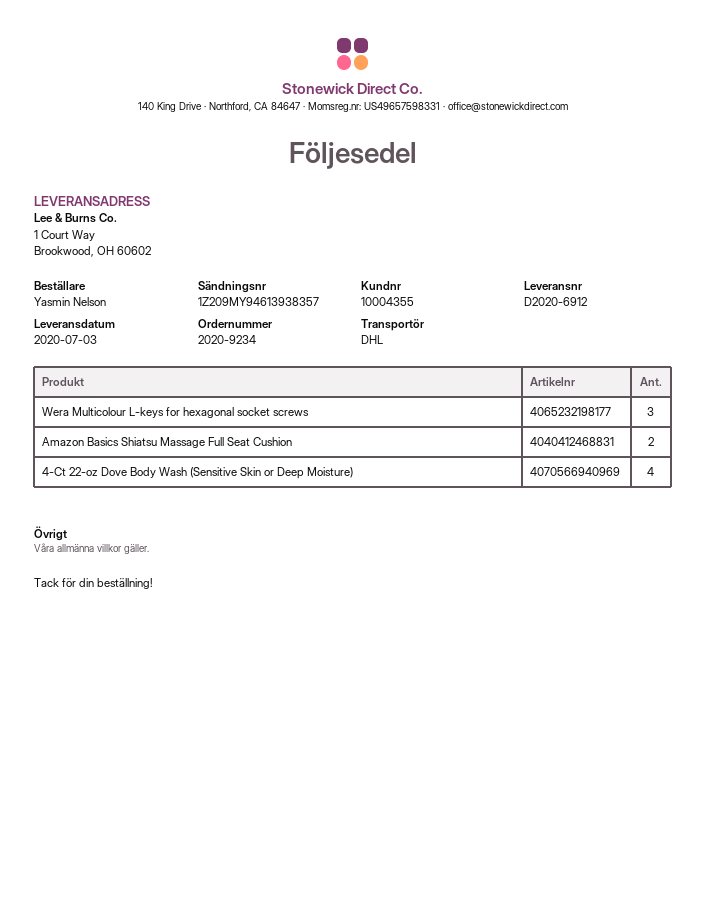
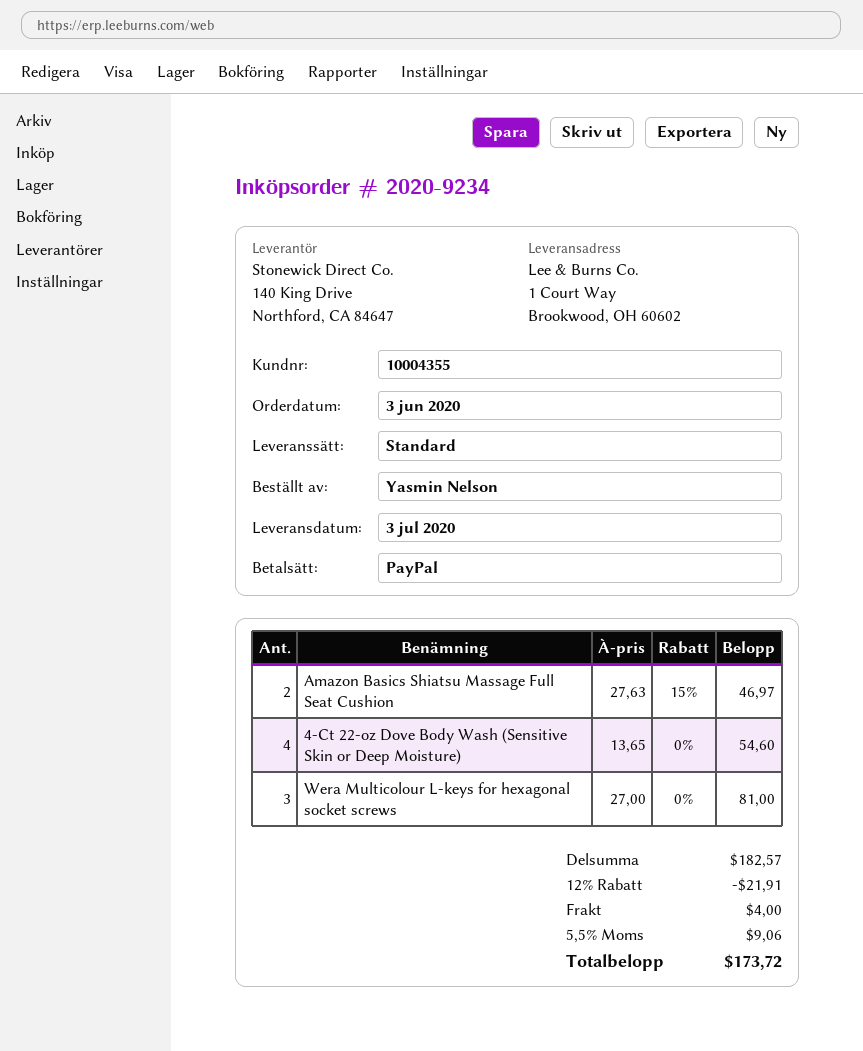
shipping method: DHL -> standard

